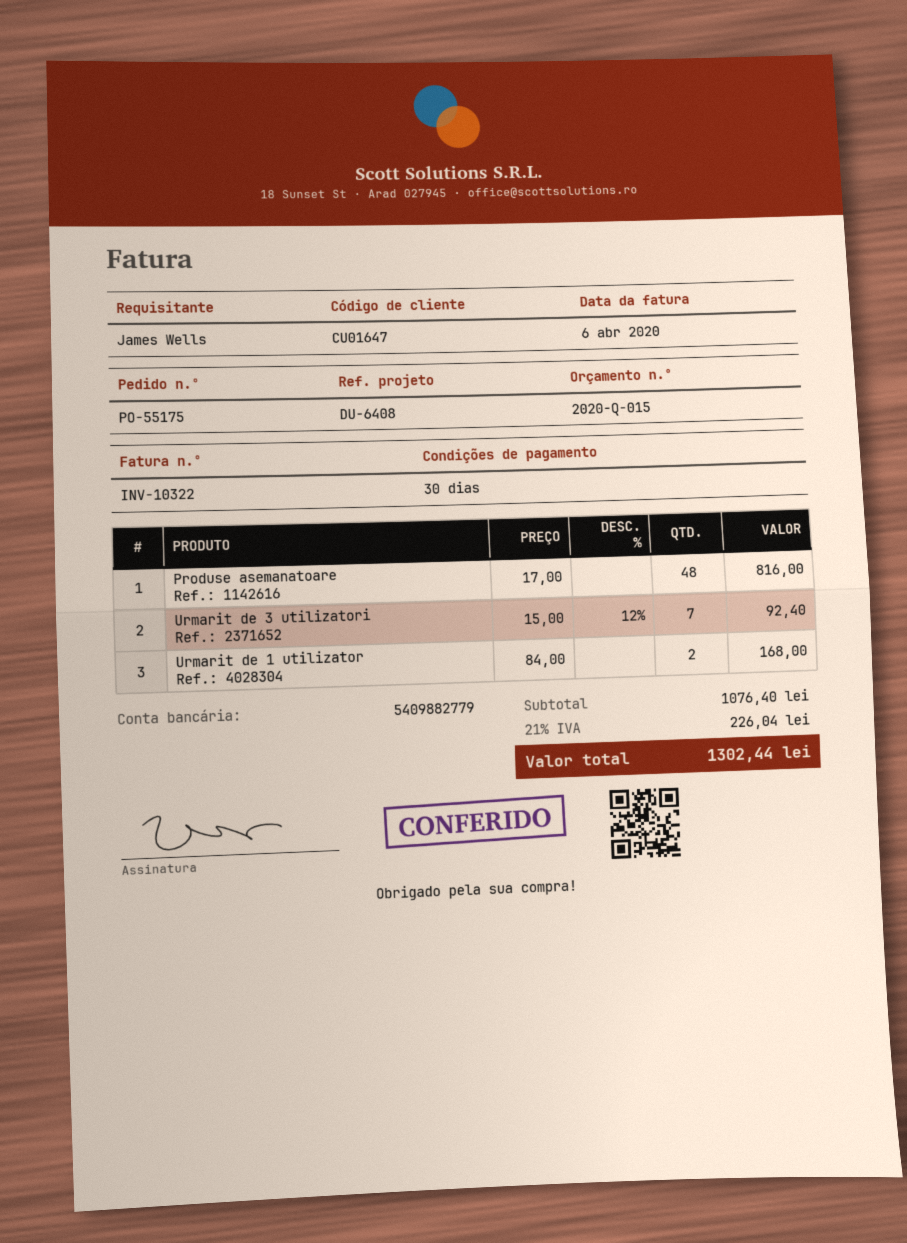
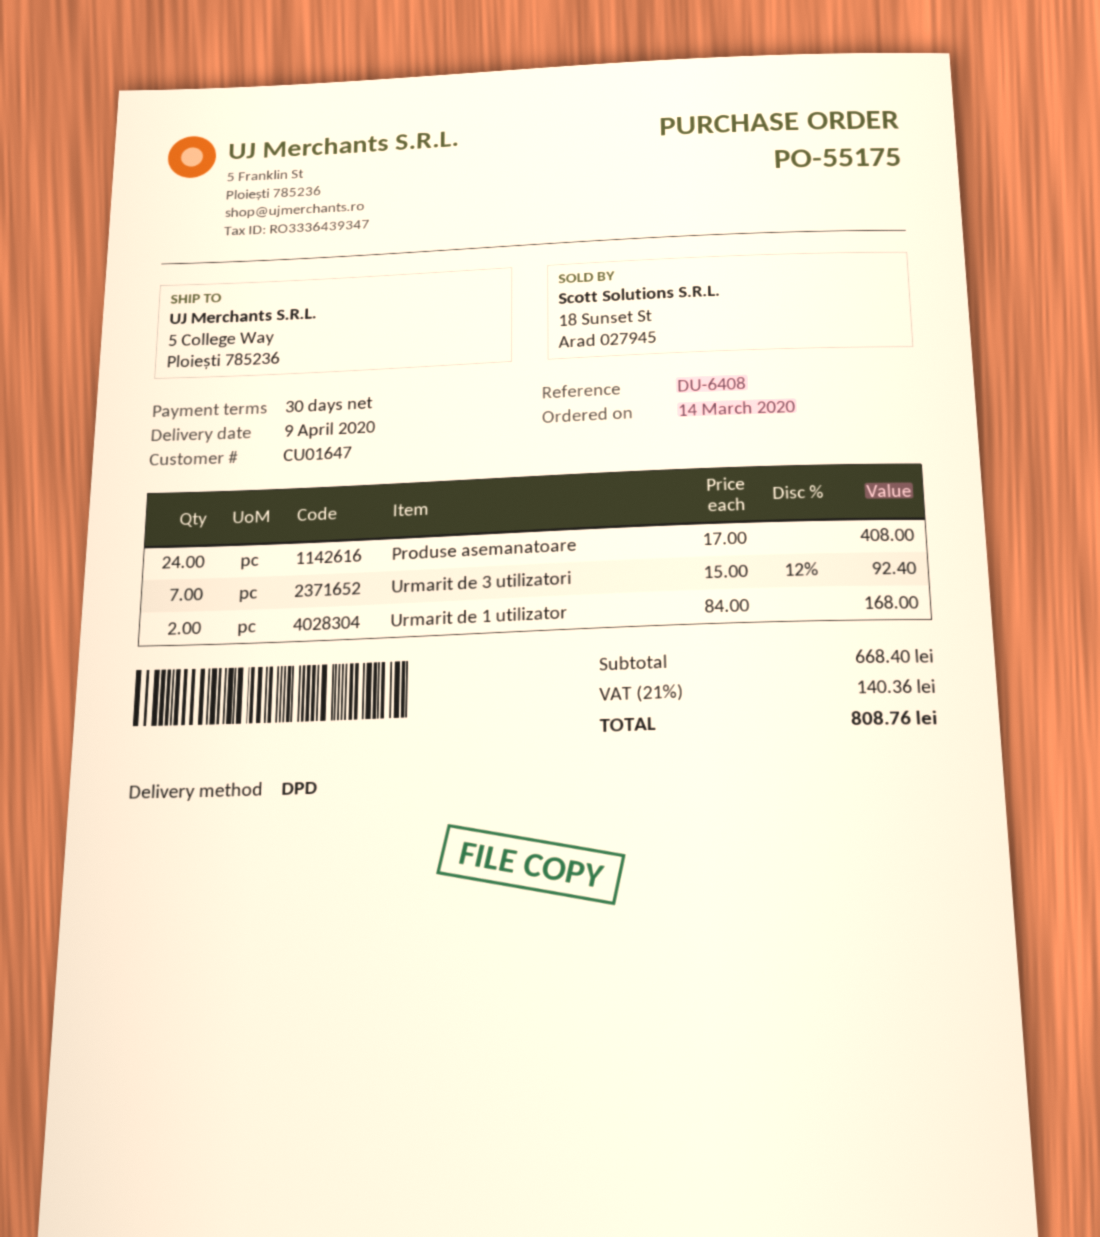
Produse asemanatoare: 48 x 17.00 = 816.00 -> 24 x 17.00 = 408.00
subtotal: 1076.40 -> 668.40
tax: 21% = 226.04 -> 21% = 140.36
total: 1302.44 -> 808.76

